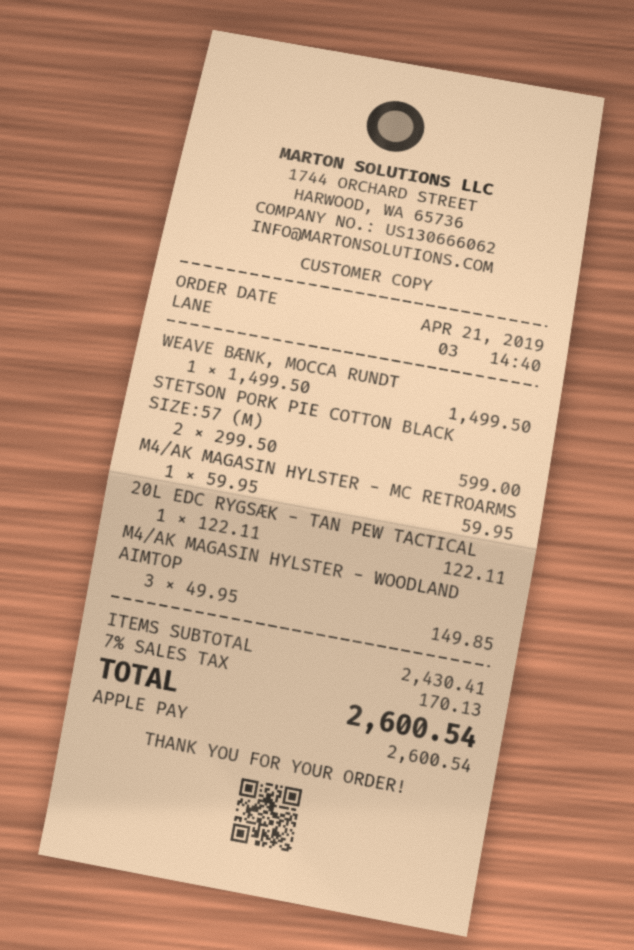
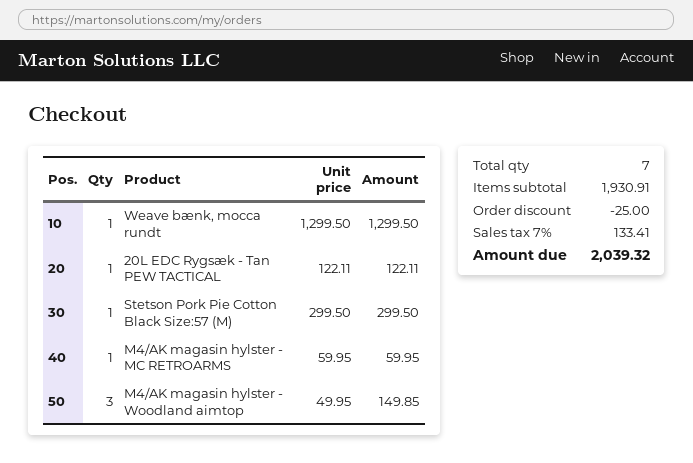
WEAVE BÆNK, MOCCA RUNDT: 1 x 1499.50 = 1499.50 -> 1 x 1299.50 = 1299.50
STETSON PORK PIE COTTON BLACK SIZE:57 (M): 2 x 299.50 = 599.00 -> 1 x 299.50 = 299.50
subtotal: 2430.41 -> 1930.91
discount: none -> 25.00
tax: 7% = 170.13 -> 7% = 133.41
total: 2600.54 -> 2039.32

